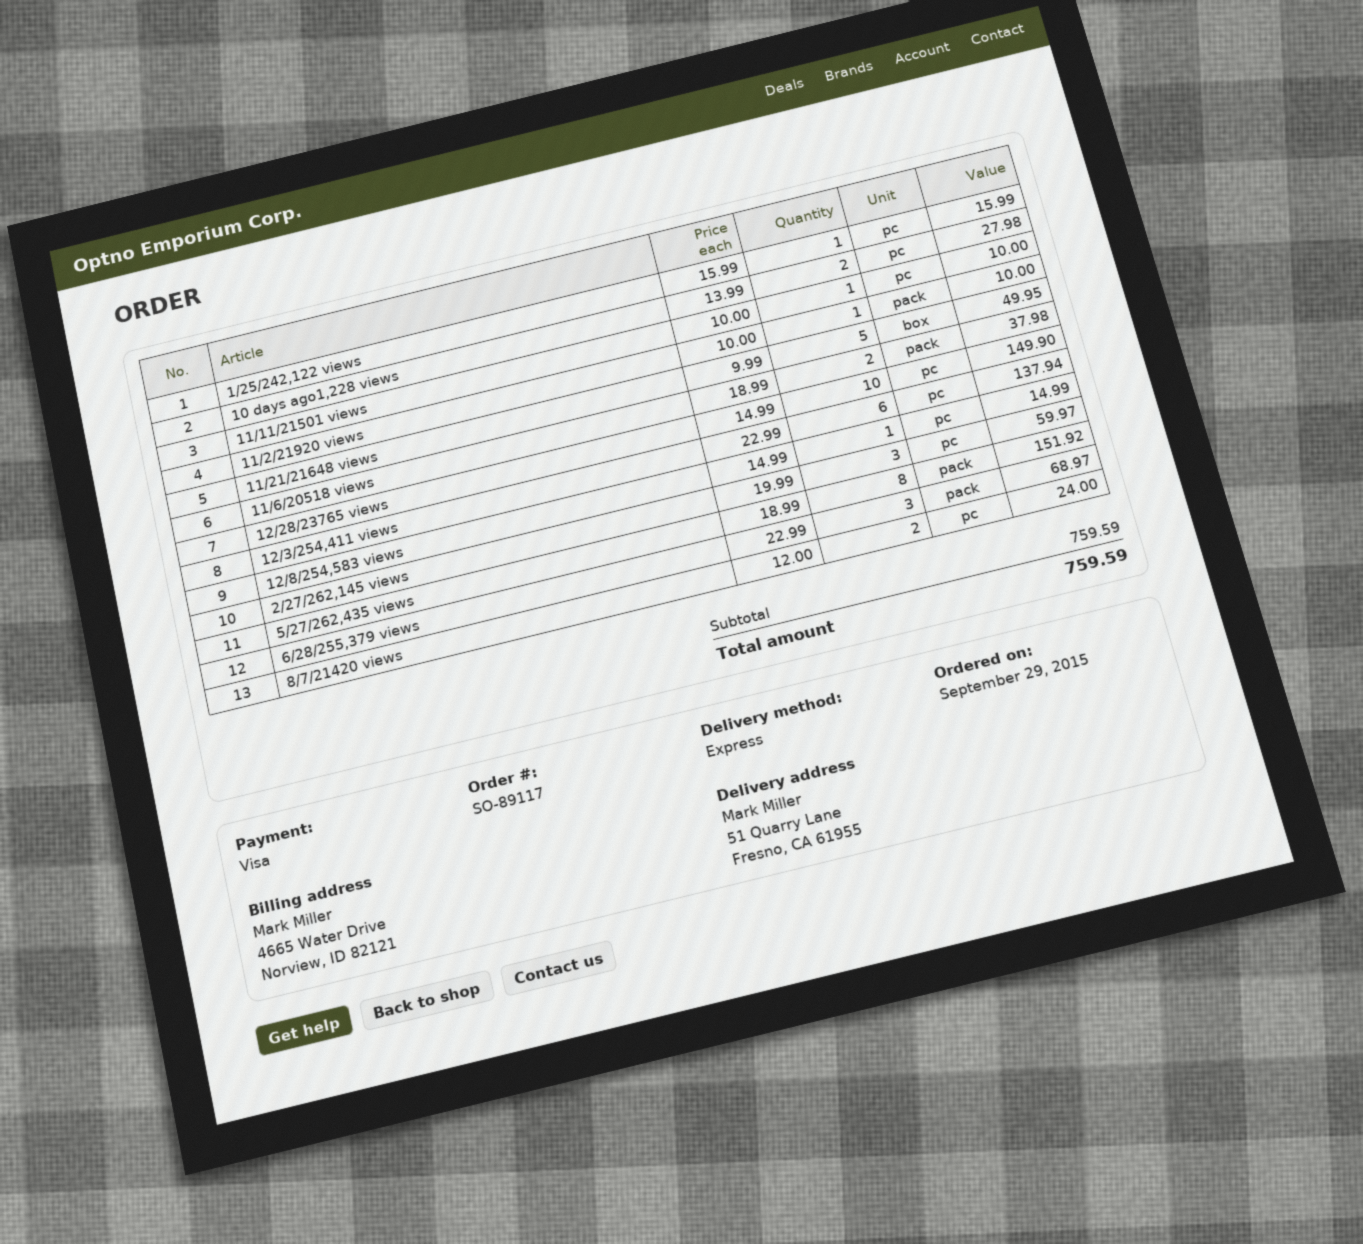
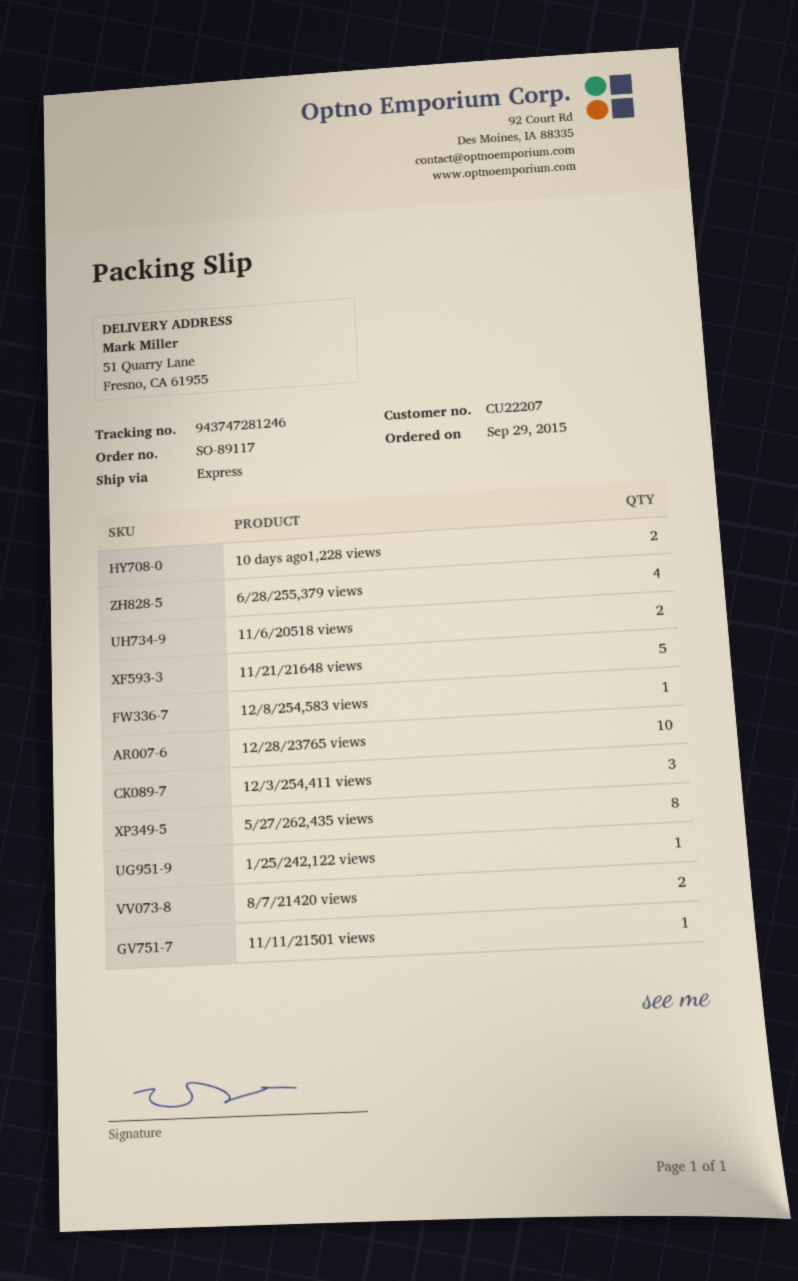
11/2/21920 views: 1 -> none
12/3/254,411 views: 6 -> 3
2/27/262,145 views: 3 -> none
6/28/255,379 views: 3 -> 4

